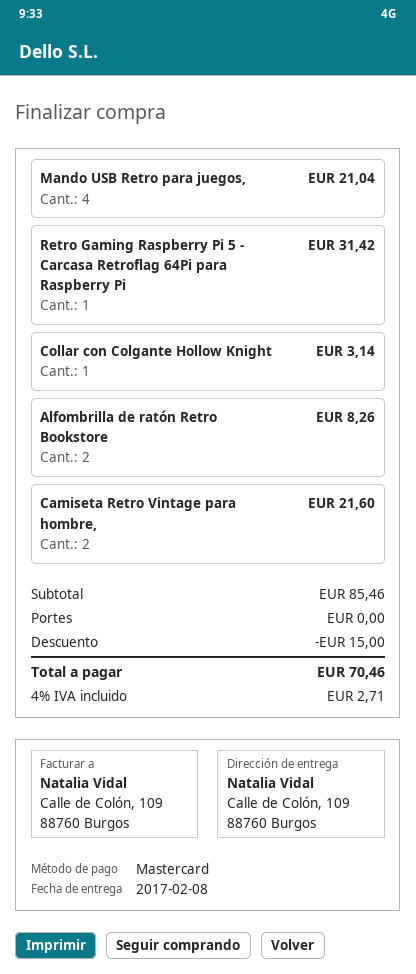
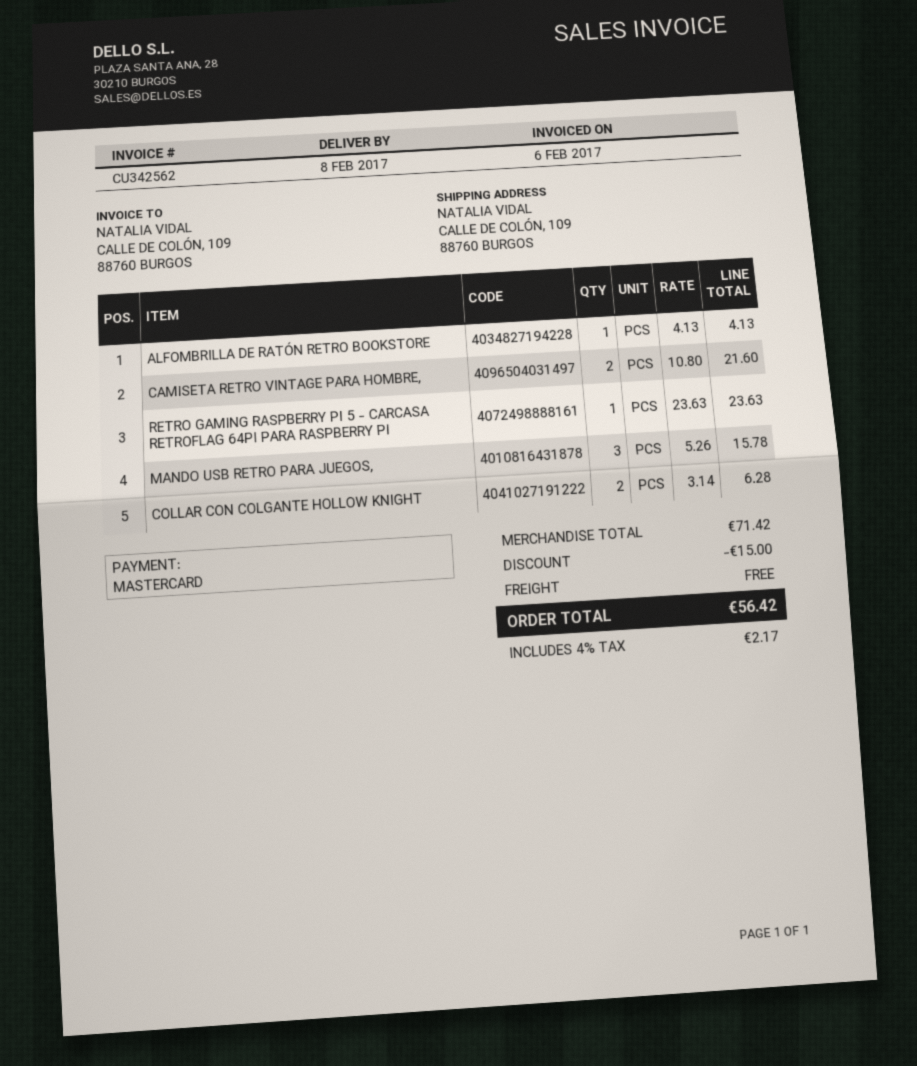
Mando USB Retro para juegos,: 4 for 21.04 -> 3 for 15.78
Retro Gaming Raspberry Pi 5 - Carcasa Retroflag 64Pi para Raspberry Pi: 1 for 31.42 -> 1 for 23.63
Collar con Colgante Hollow Knight: 1 for 3.14 -> 2 for 6.28
Alfombrilla de ratón Retro Bookstore: 2 for 8.26 -> 1 for 4.13
subtotal: 85.46 -> 71.42
tax: 4% = 2.71 -> 4% = 2.17
total: 70.46 -> 56.42

